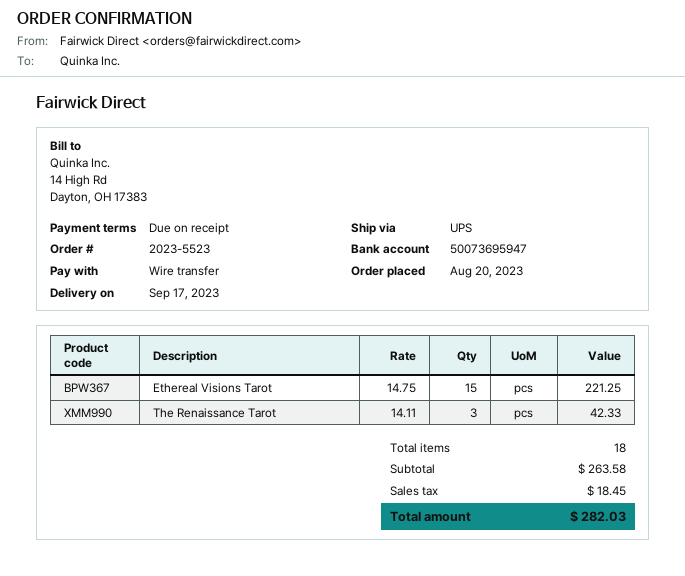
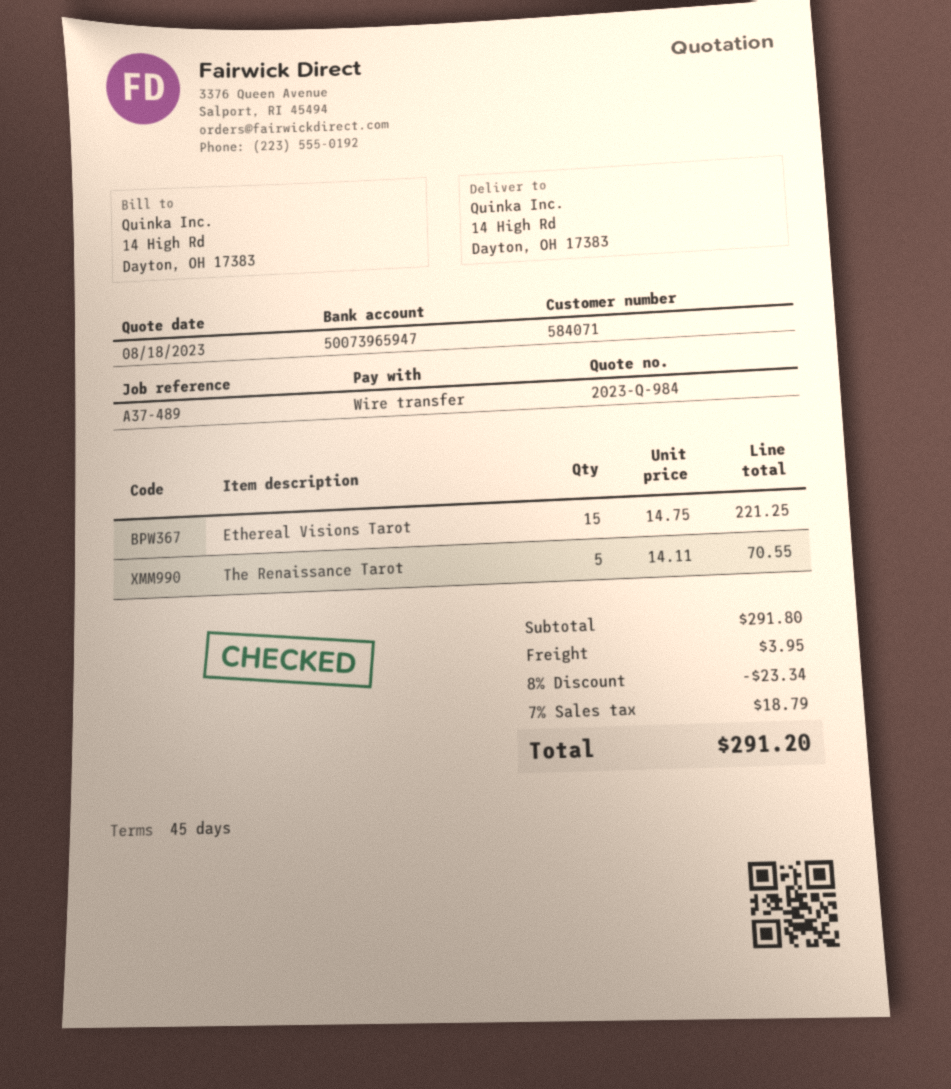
payment terms: on receipt -> 45 days
bank account: 50073695947 -> 50073965947
The Renaissance Tarot: 3 x 14.11 = 42.33 -> 5 x 14.11 = 70.55
subtotal: 263.58 -> 291.80
discount: none -> 8% = 23.34
shipping: none -> 3.95
tax: 18.45 -> 18.79
total: 282.03 -> 291.20

